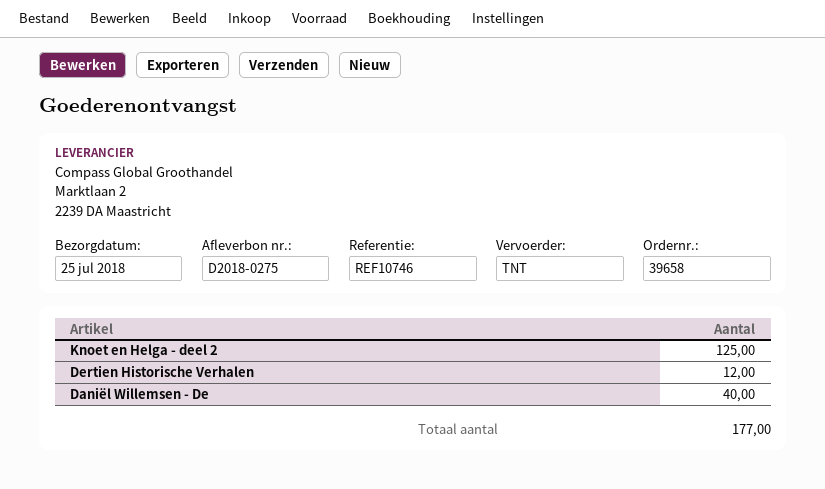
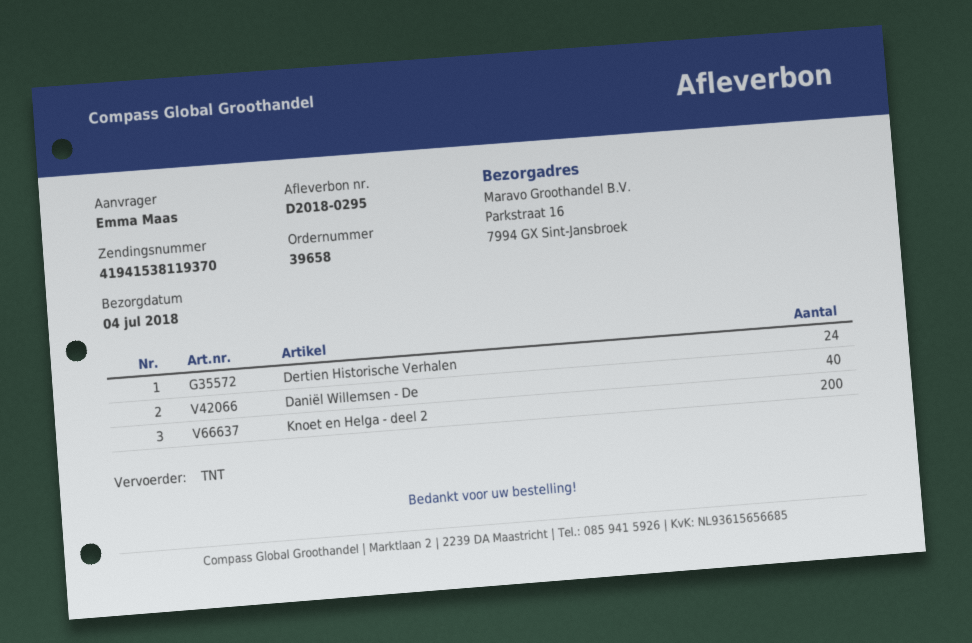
delivery note number: D2018-0275 -> D2018-0295
delivery date: 2018-07-25 -> 2018-07-04
Knoet en Helga - deel 2: 125 -> 200
Dertien Historische Verhalen: 12 -> 24

